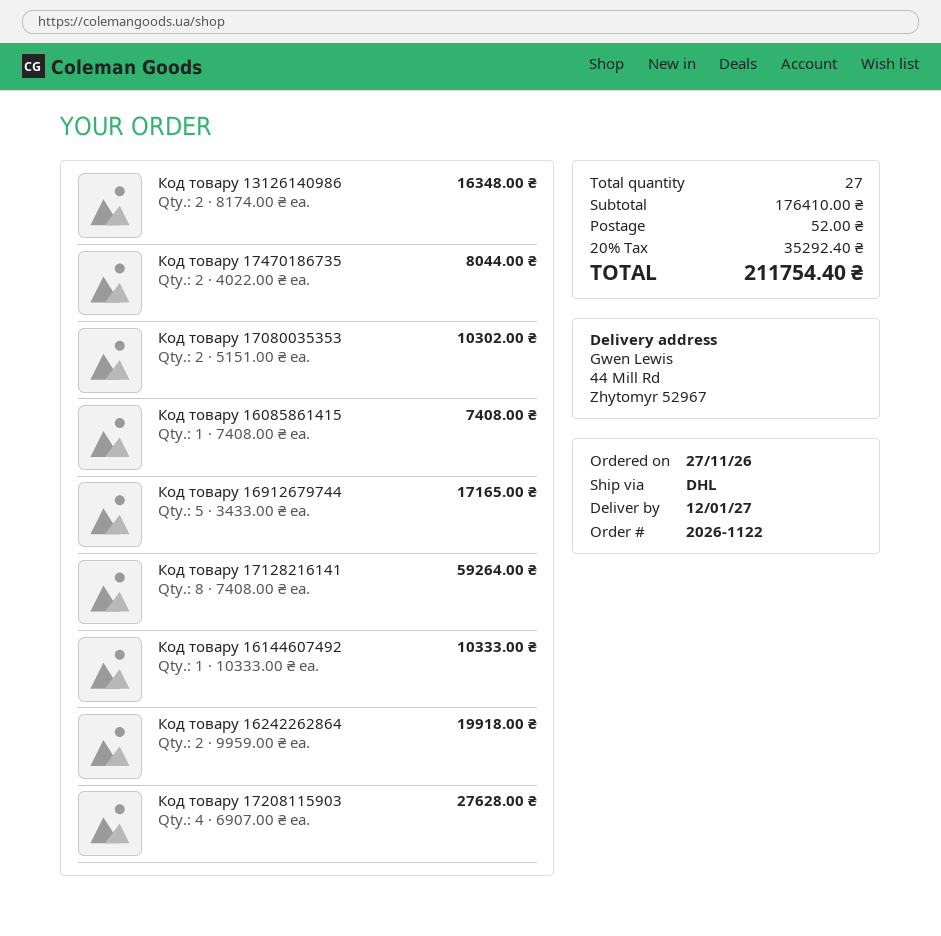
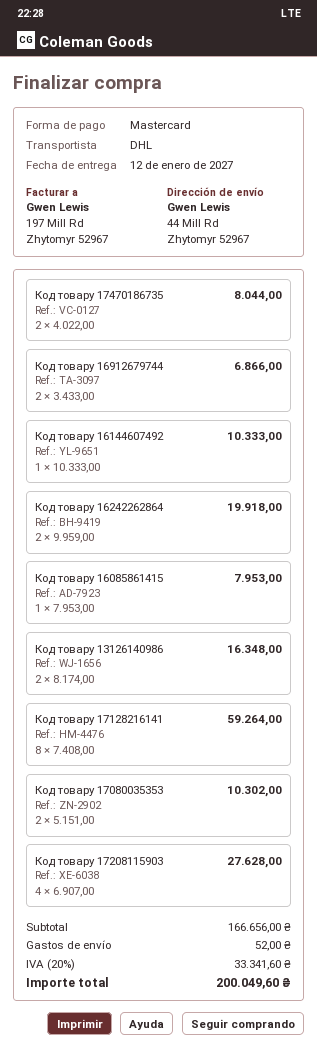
Код товару 16085861415: 1 x 7408.00 = 7408.00 -> 1 x 7953.00 = 7953.00
Код товару 16912679744: 5 x 3433.00 = 17165.00 -> 2 x 3433.00 = 6866.00
subtotal: 176410.00 -> 166656.00
tax: 20% = 35292.40 -> 20% = 33341.60
total: 211754.40 -> 200049.60

